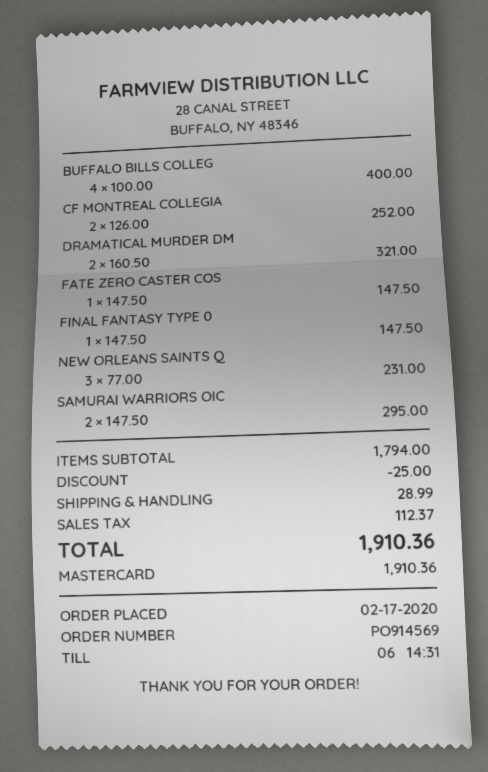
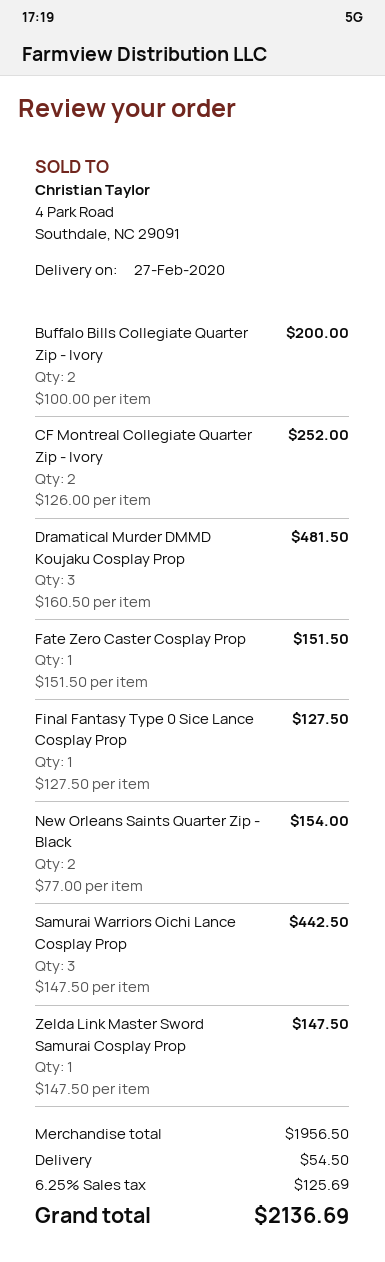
BUFFALO BILLS COLLEG: 4 x 100.00 = 400.00 -> 2 x 100.00 = 200.00
DRAMATICAL MURDER DM: 2 x 160.50 = 321.00 -> 3 x 160.50 = 481.50
FATE ZERO CASTER COS: 1 x 147.50 = 147.50 -> 1 x 151.50 = 151.50
FINAL FANTASY TYPE 0: 1 x 147.50 = 147.50 -> 1 x 127.50 = 127.50
NEW ORLEANS SAINTS Q: 3 x 77.00 = 231.00 -> 2 x 77.00 = 154.00
SAMURAI WARRIORS OIC: 2 x 147.50 = 295.00 -> 3 x 147.50 = 442.50
Zelda Link Master Sword Samurai Cosplay Prop: none -> 1 x 147.50 = 147.50
subtotal: 1794.00 -> 1956.50
discount: 25.00 -> none
shipping: 28.99 -> 54.50
tax: 112.37 -> 125.69
total: 1910.36 -> 2136.69

